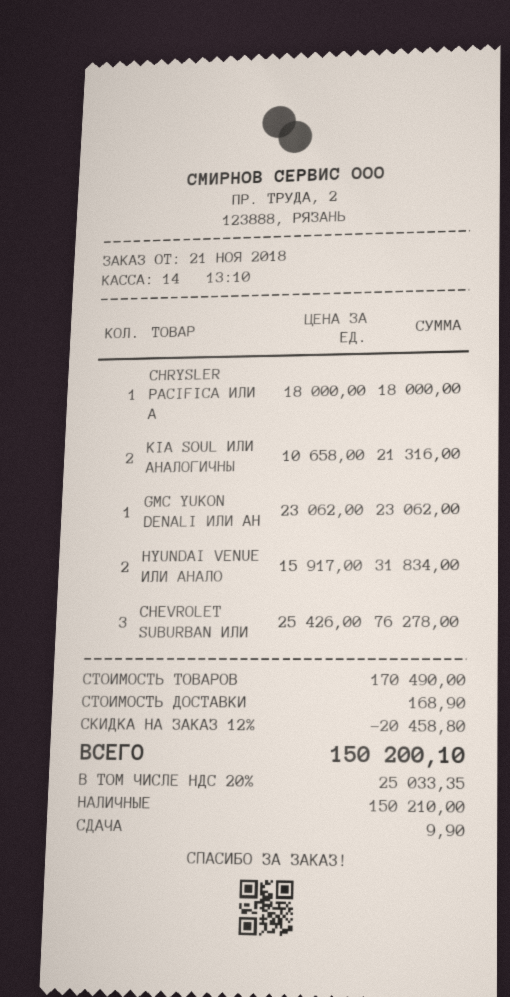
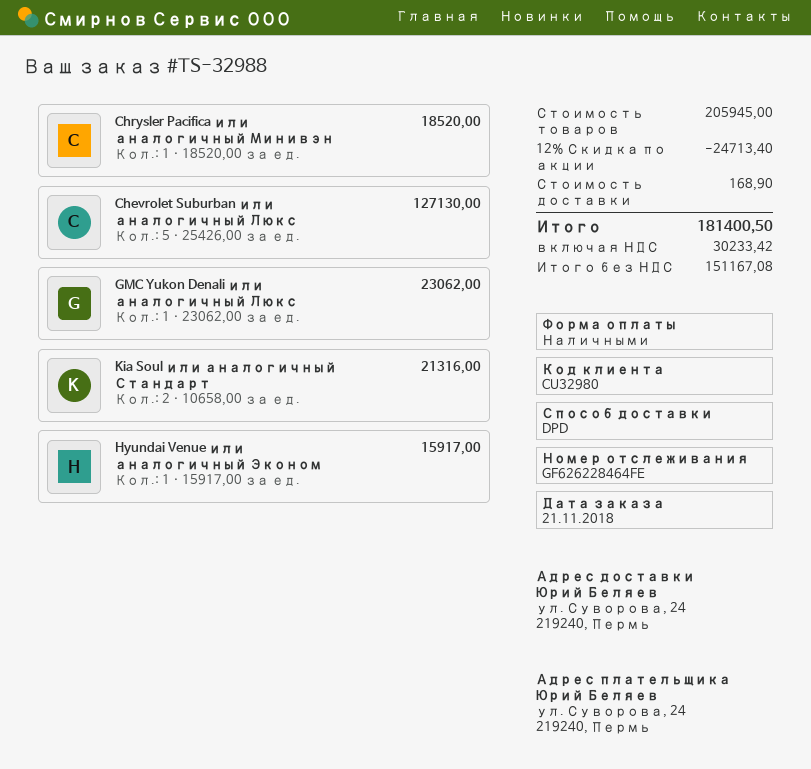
CHRYSLER PACIFICA ИЛИ А: 1 x 18000.00 = 18000.00 -> 1 x 18520.00 = 18520.00
HYUNDAI VENUE ИЛИ АНАЛО: 2 x 15917.00 = 31834.00 -> 1 x 15917.00 = 15917.00
CHEVROLET SUBURBAN ИЛИ: 3 x 25426.00 = 76278.00 -> 5 x 25426.00 = 127130.00
subtotal: 170490.00 -> 205945.00
discount: 12% = 20458.80 -> 12% = 24713.40
tax: 25033.35 -> 30233.42
total: 150200.10 -> 181400.50

